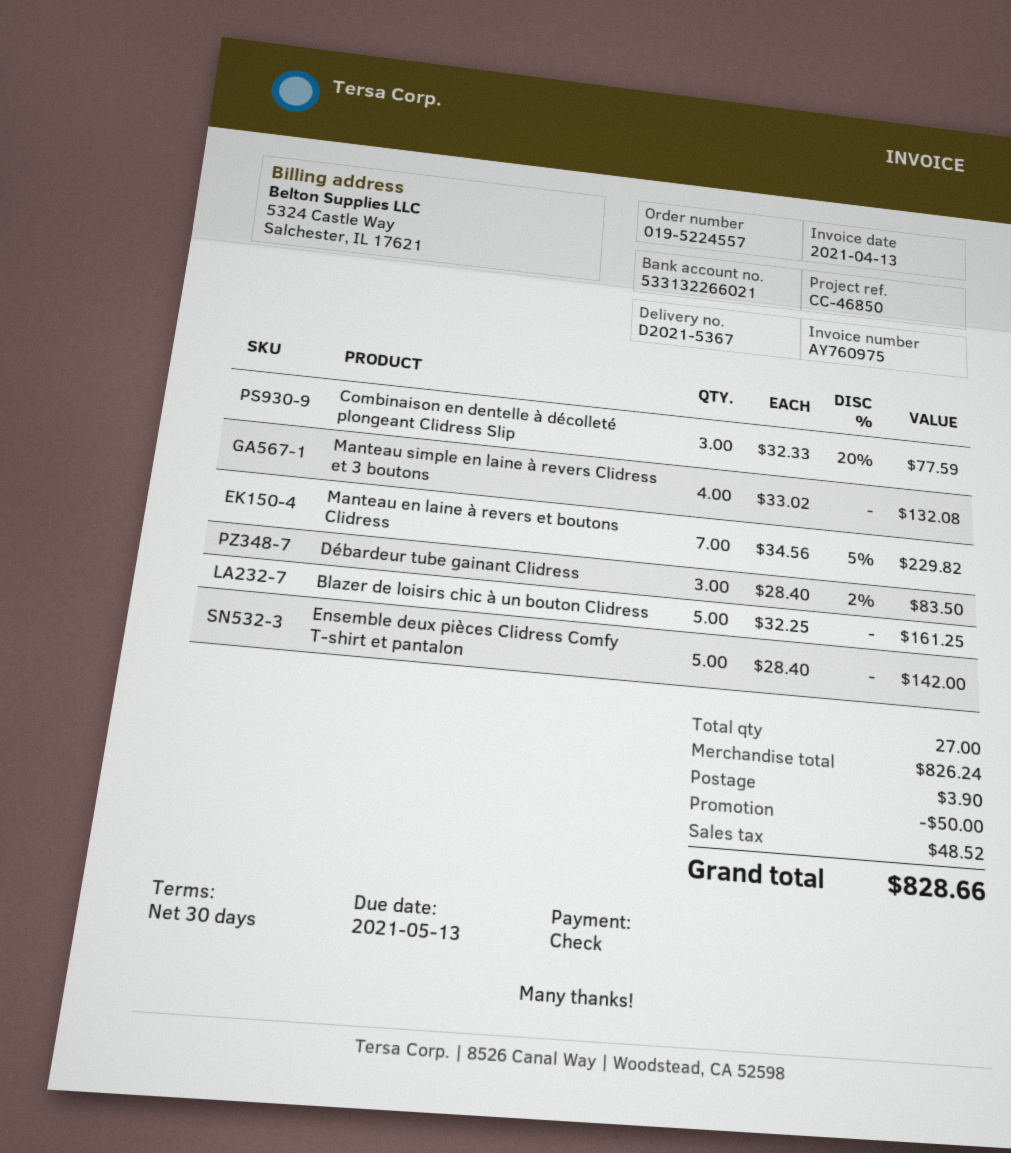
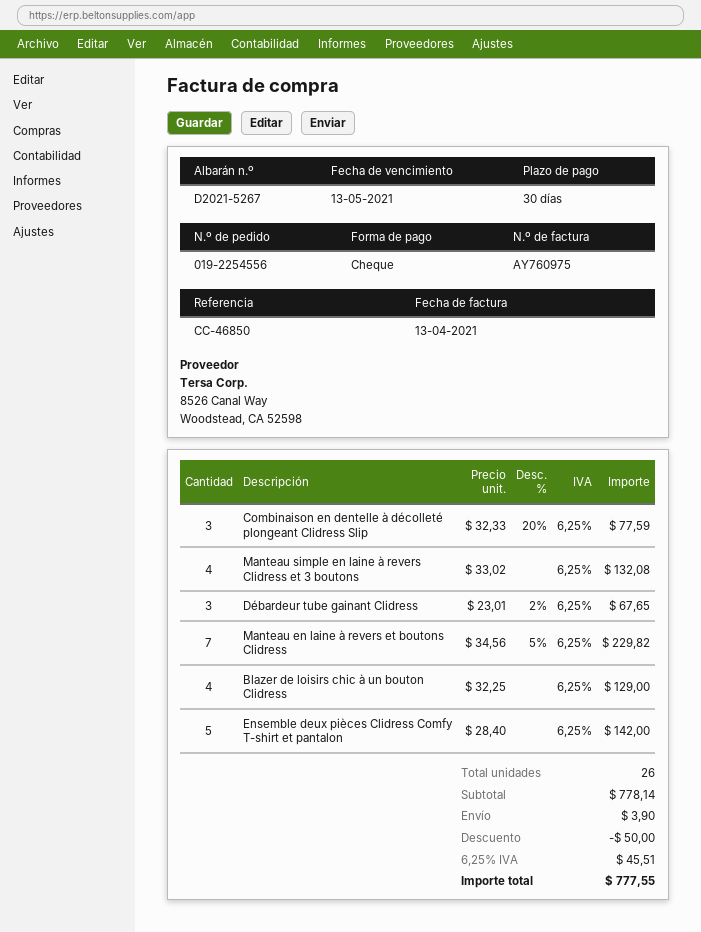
order number: 019-5224557 -> 019-2254556
delivery note number: D2021-5367 -> D2021-5267
Débardeur tube gainant Clidress: 3 x 28.40 - 2% = 83.50 -> 3 x 23.01 - 2% = 67.65
Blazer de loisirs chic à un bouton Clidress: 5 x 32.25 = 161.25 -> 4 x 32.25 = 129.00
total quantity: 27 -> 26
subtotal: 826.24 -> 778.14
tax: 48.52 -> 45.51
total: 828.66 -> 777.55

